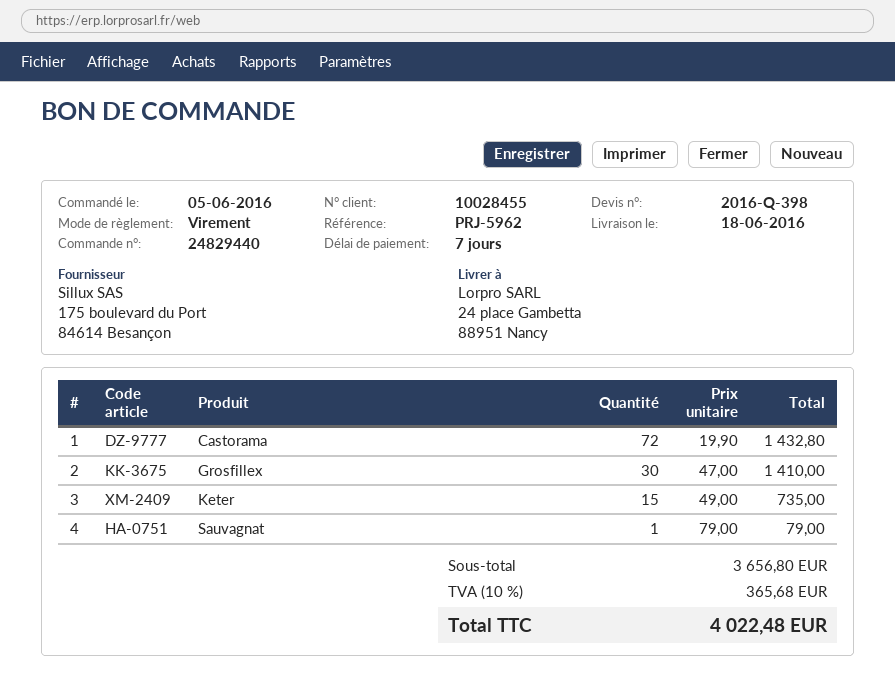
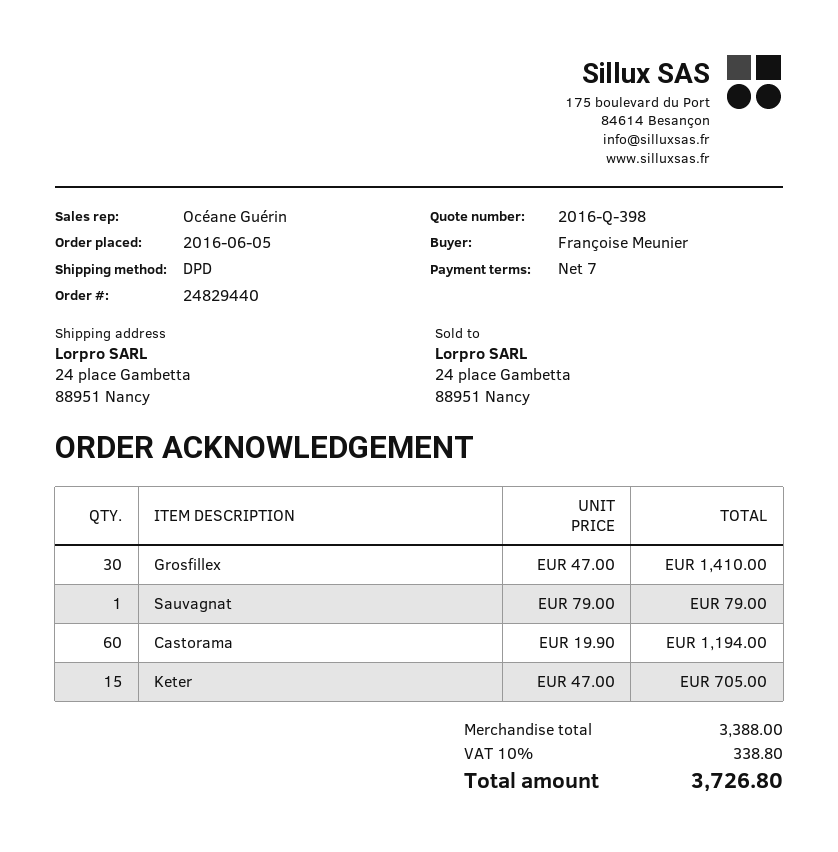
Castorama: 72 x 19.90 = 1432.80 -> 60 x 19.90 = 1194.00
Keter: 15 x 49.00 = 735.00 -> 15 x 47.00 = 705.00
subtotal: 3656.80 -> 3388.00
tax: 10% = 365.68 -> 10% = 338.80
total: 4022.48 -> 3726.80

